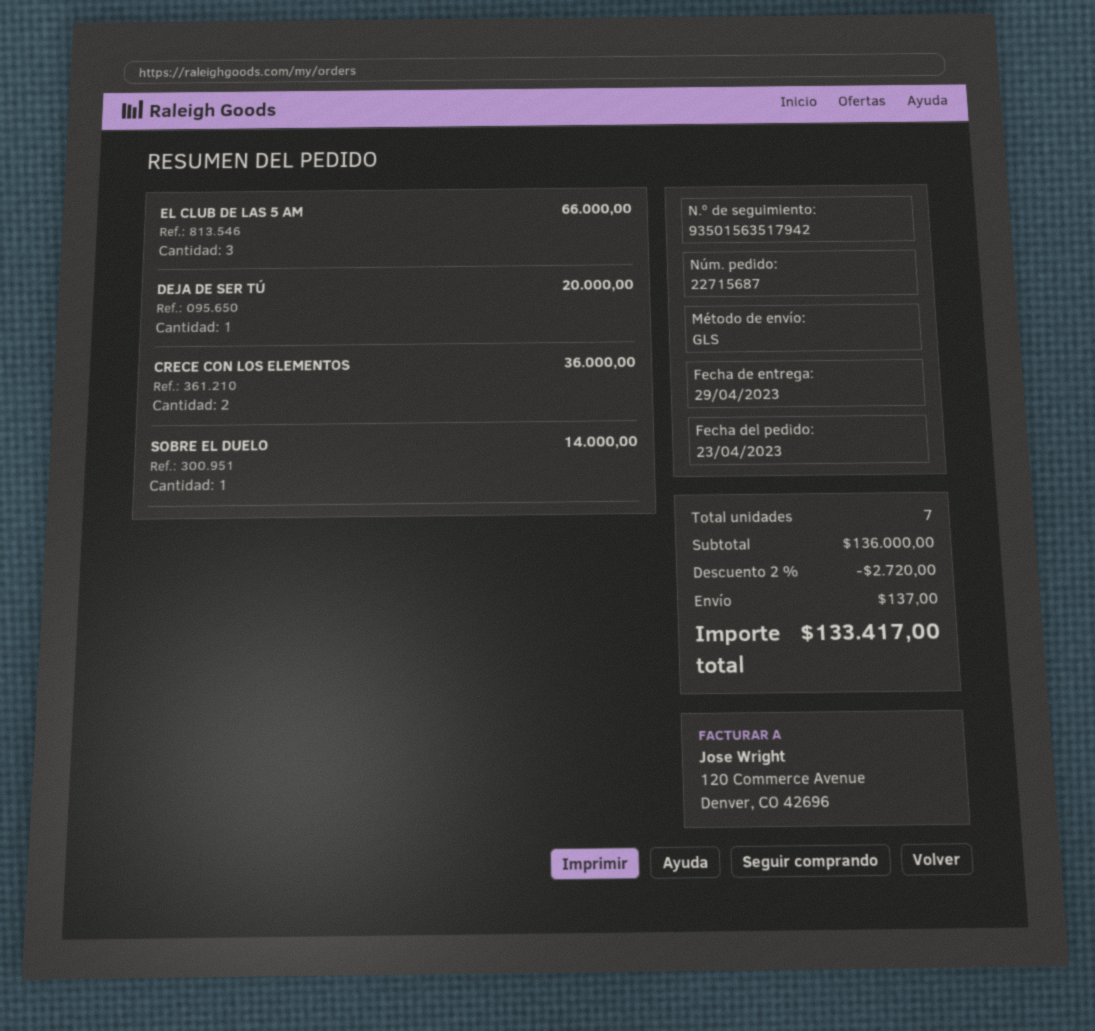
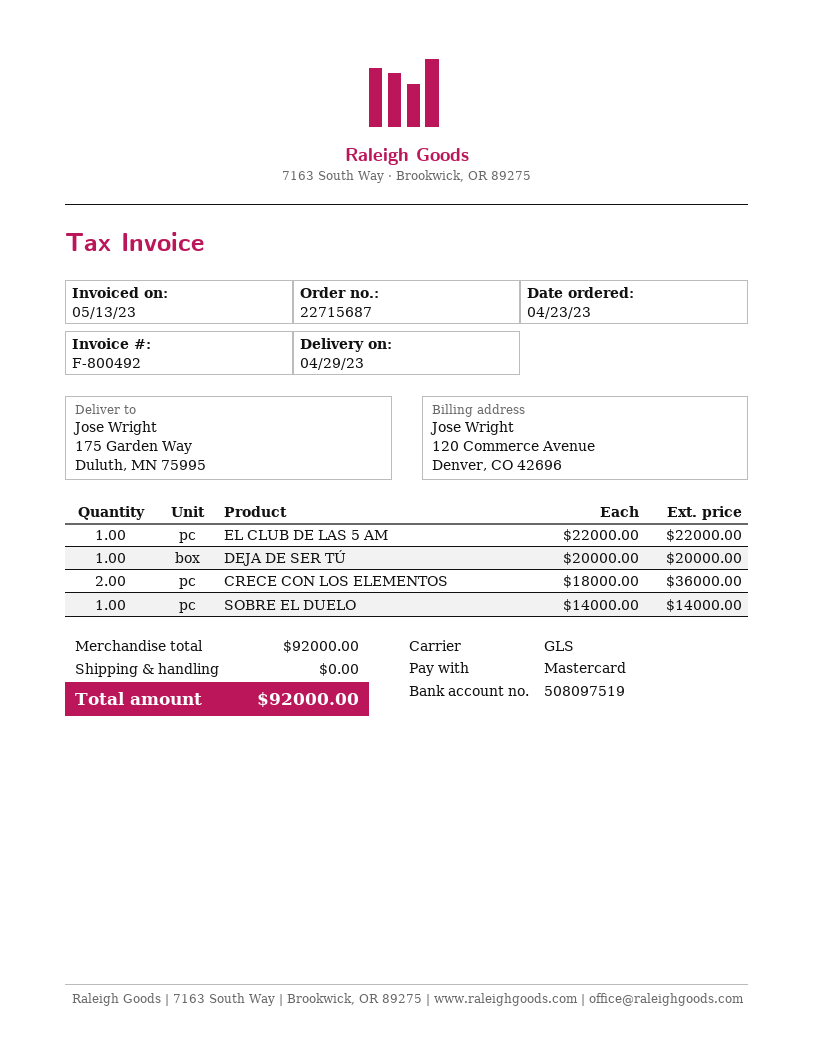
EL CLUB DE LAS 5 AM: 3 for 66000.00 -> 1 for 22000.00
subtotal: 136000.00 -> 92000.00
discount: 2% = 2720.00 -> none
shipping: 137.00 -> 0.00
total: 133417.00 -> 92000.00

